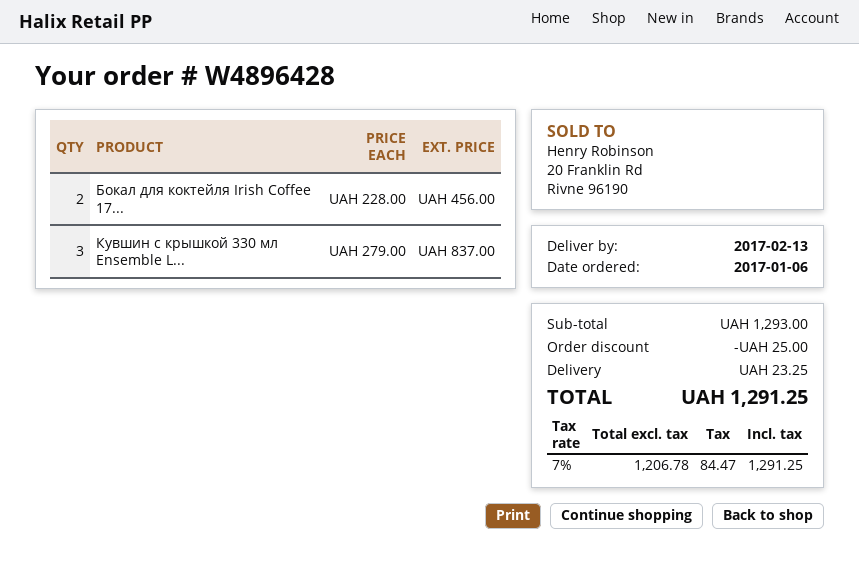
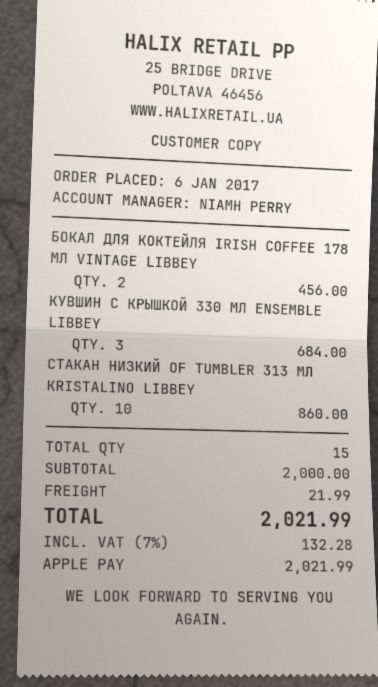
Кувшин с крышкой 330 мл Ensemble L...: 3 for 837.00 -> 3 for 684.00
СТАКАН НИЗКИЙ OF TUMBLER 313 МЛ KRISTALINO LIBBEY: none -> 10 for 860.00
subtotal: 1293.00 -> 2000.00
discount: 25.00 -> none
shipping: 23.25 -> 21.99
tax: 7% = 84.47 -> 7% = 132.28
total: 1291.25 -> 2021.99

